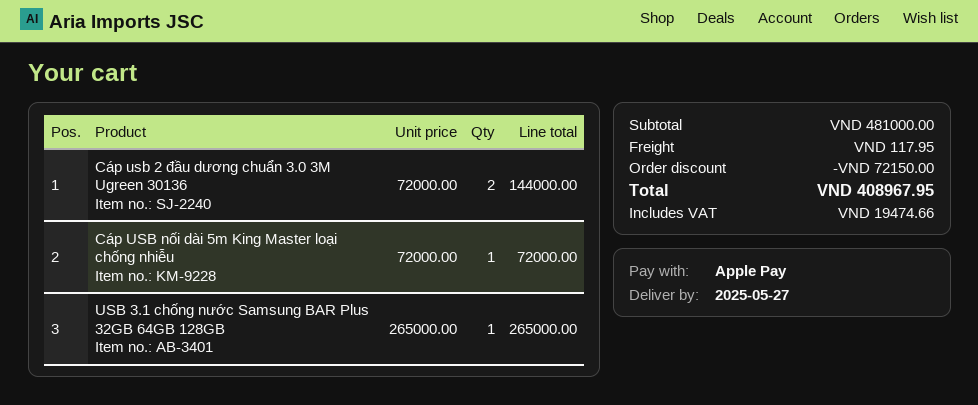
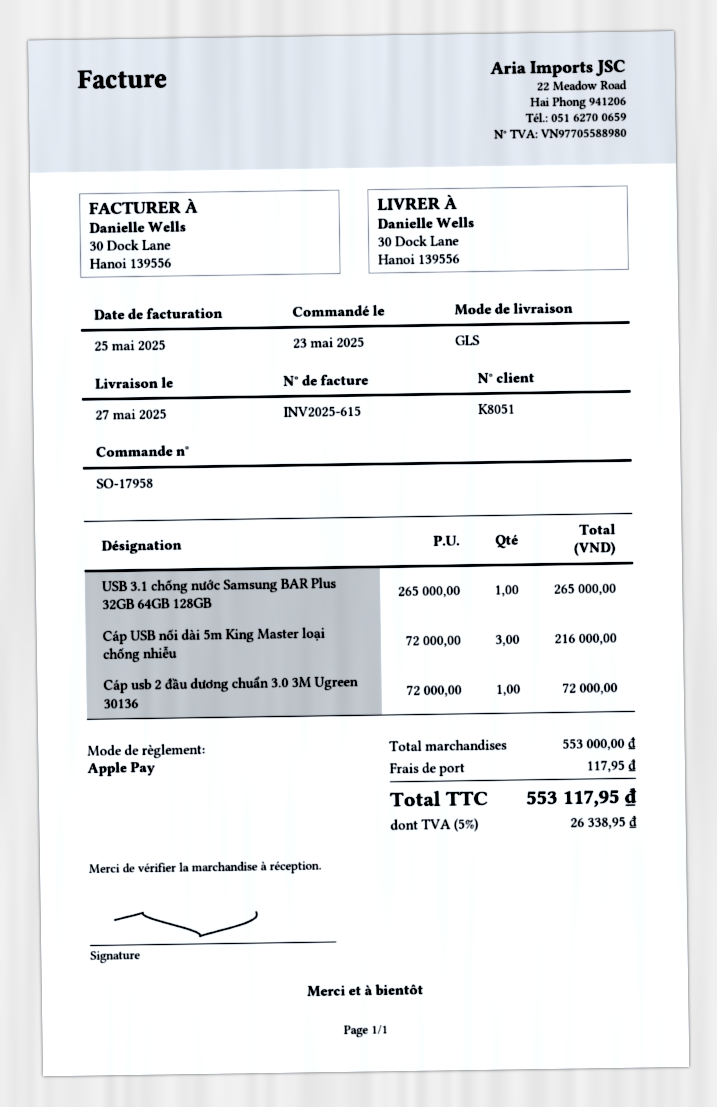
Cáp usb 2 đầu dương chuẩn 3.0 3M Ugreen 30136: 2 x 72000.00 = 144000.00 -> 1 x 72000.00 = 72000.00
Cáp USB nối dài 5m King Master loại chống nhiễu: 1 x 72000.00 = 72000.00 -> 3 x 72000.00 = 216000.00
subtotal: 481000.00 -> 553000.00
discount: 72150.00 -> none
tax: 19474.66 -> 26338.95
total: 408967.95 -> 553117.95

